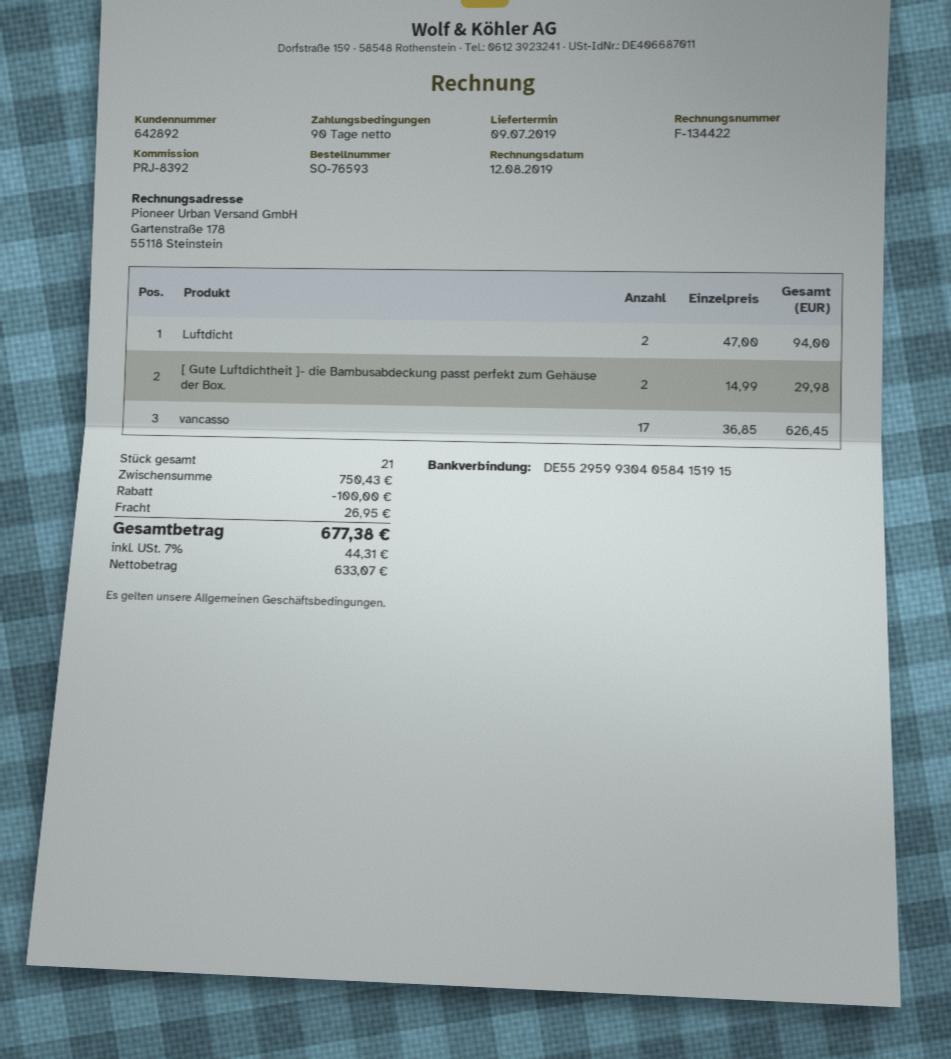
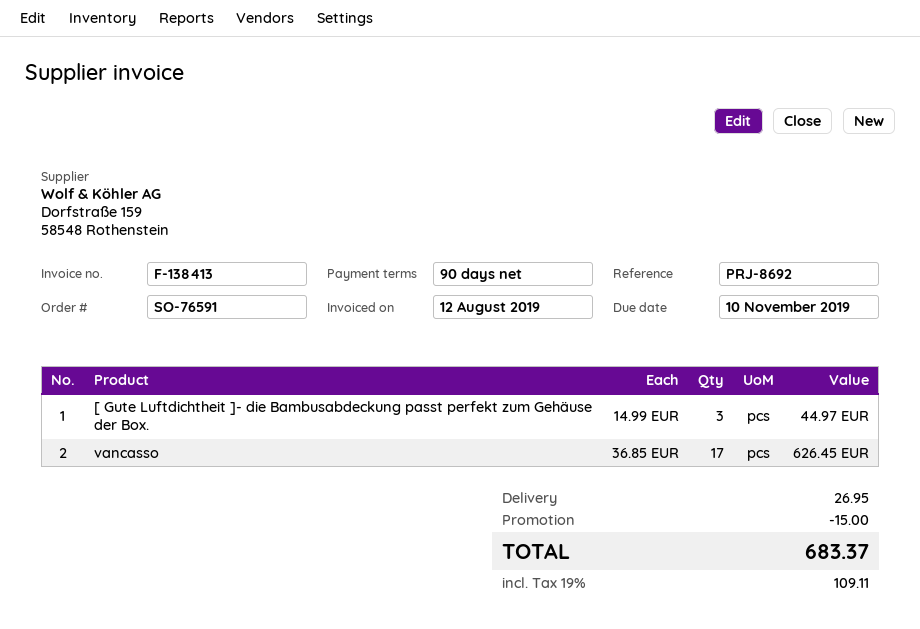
order number: SO-76593 -> SO-76591
invoice number: F-134422 -> F-138413
reference: PRJ-8392 -> PRJ-8692
Luftdicht: 2 x 47.00 = 94.00 -> none
[ Gute Luftdichtheit ]- die Bambusabdeckung passt perfekt zum Gehäuse der Box.: 2 x 14.99 = 29.98 -> 3 x 14.99 = 44.97
discount: 100.00 -> 15.00
tax: 7% = 44.31 -> 19% = 109.11
total: 677.38 -> 683.37

